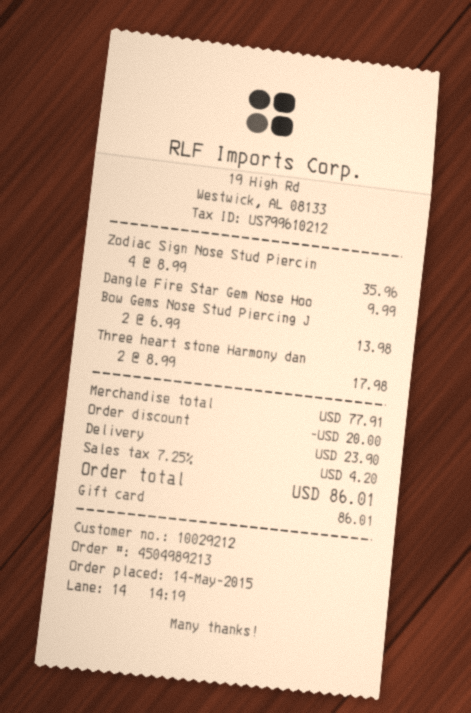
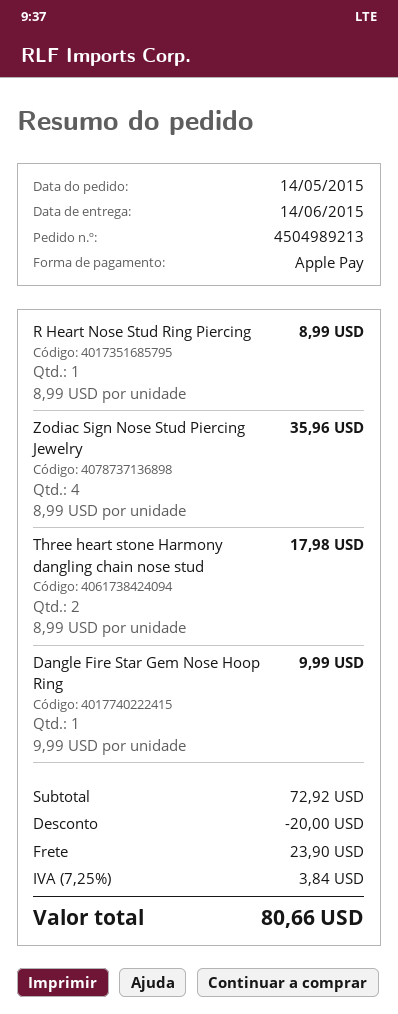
payment method: gift card -> Apple Pay
Bow Gems Nose Stud Piercing J: 2 x 6.99 = 13.98 -> none
R Heart Nose Stud Ring Piercing: none -> 1 x 8.99 = 8.99
subtotal: 77.91 -> 72.92
tax: 7.25% = 4.20 -> 7.25% = 3.84
total: 86.01 -> 80.66

